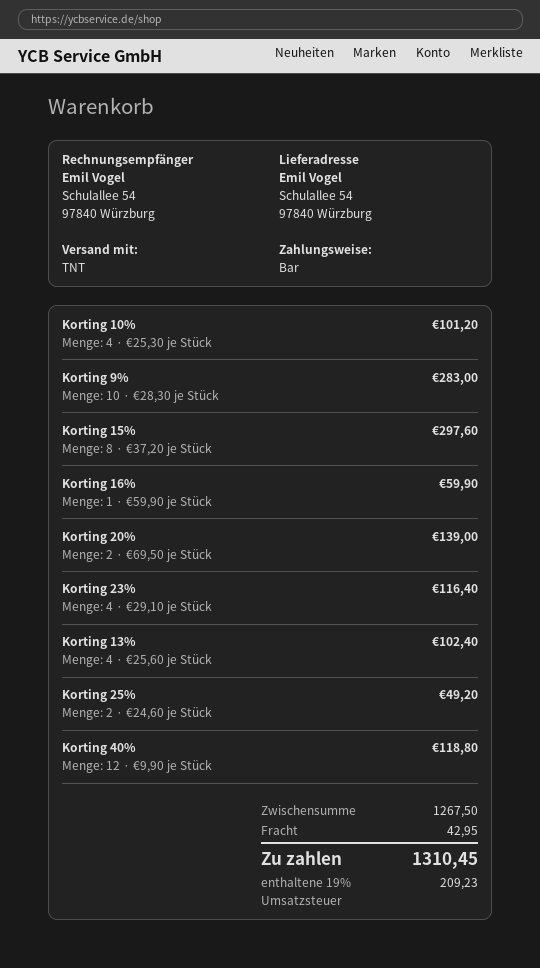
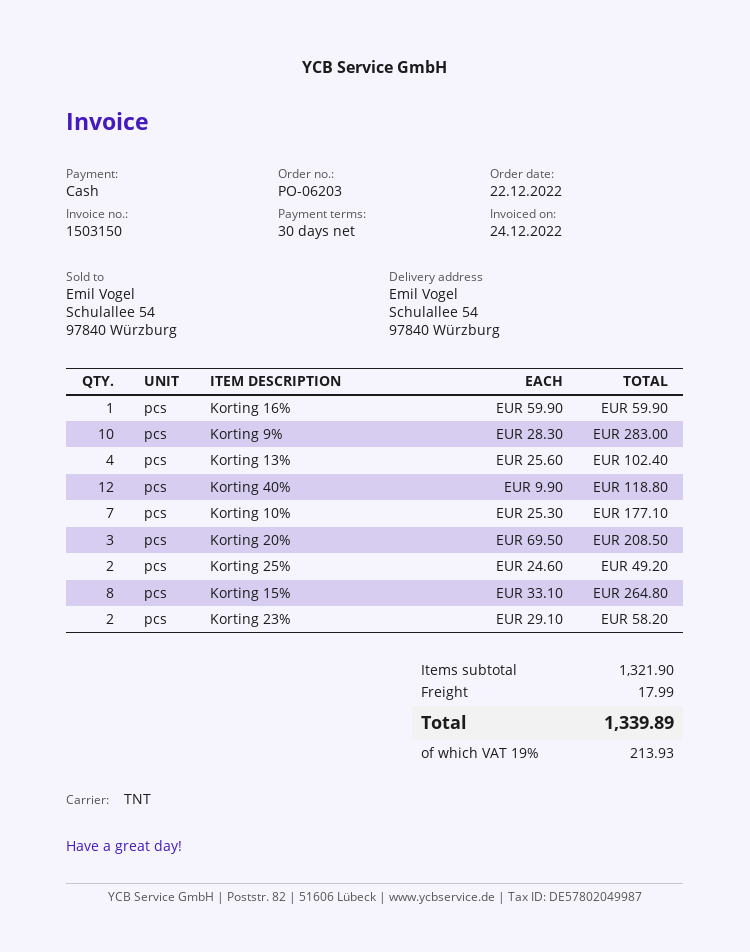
Korting 10%: 4 x 25.30 = 101.20 -> 7 x 25.30 = 177.10
Korting 15%: 8 x 37.20 = 297.60 -> 8 x 33.10 = 264.80
Korting 20%: 2 x 69.50 = 139.00 -> 3 x 69.50 = 208.50
Korting 23%: 4 x 29.10 = 116.40 -> 2 x 29.10 = 58.20
subtotal: 1267.50 -> 1321.90
shipping: 42.95 -> 17.99
tax: 19% = 209.23 -> 19% = 213.93
total: 1310.45 -> 1339.89

